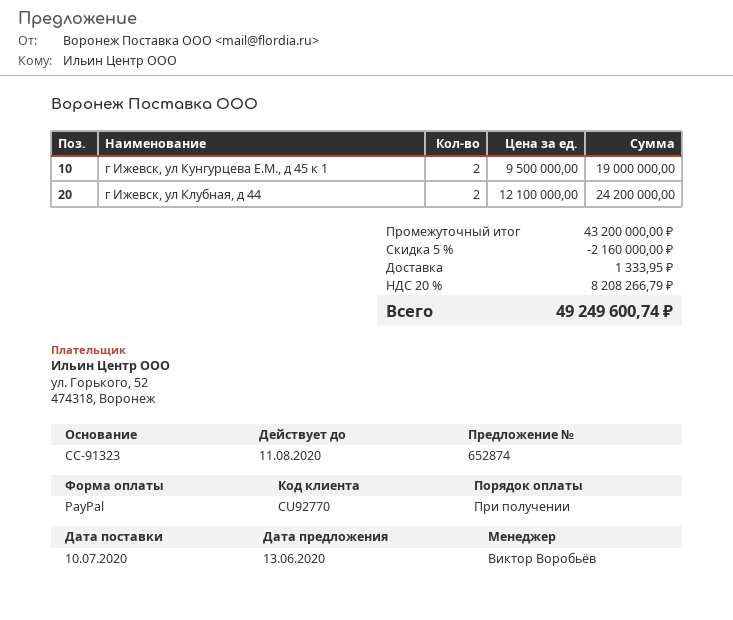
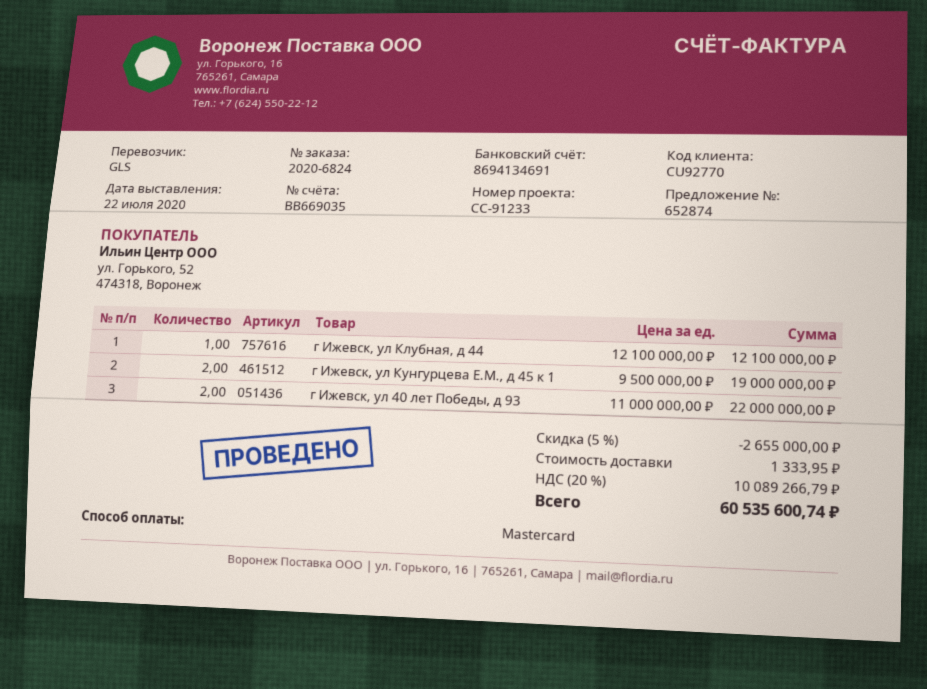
reference: CC-91323 -> CC-91233
payment method: PayPal -> Mastercard
г Ижевск, ул Клубная, д 44: 2 x 12100000.00 = 24200000.00 -> 1 x 12100000.00 = 12100000.00
г Ижевск, ул 40 лет Победы, д 93: none -> 2 x 11000000.00 = 22000000.00
discount: 5% = 2160000.00 -> 5% = 2655000.00
tax: 20% = 8208266.79 -> 20% = 10089266.79
total: 49249600.74 -> 60535600.74

